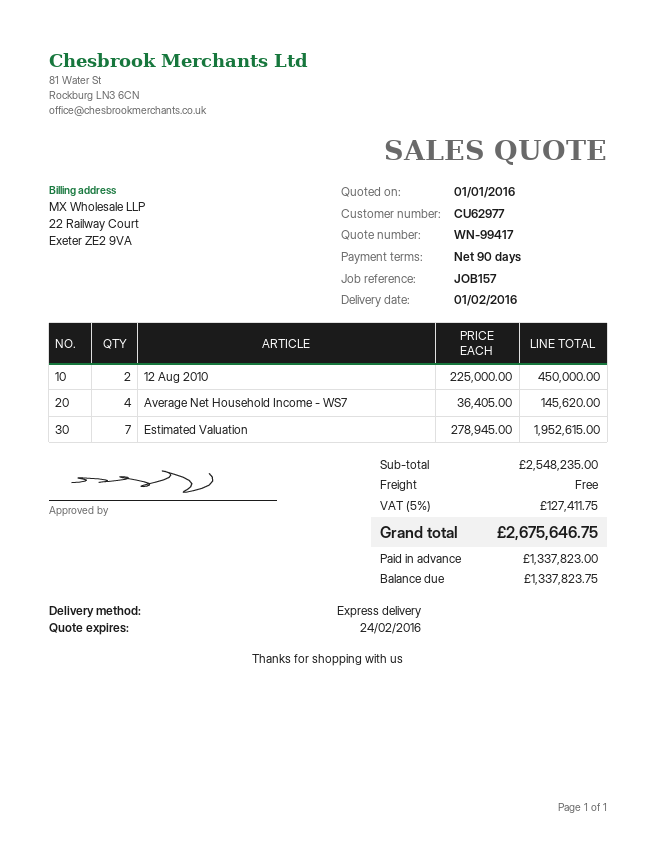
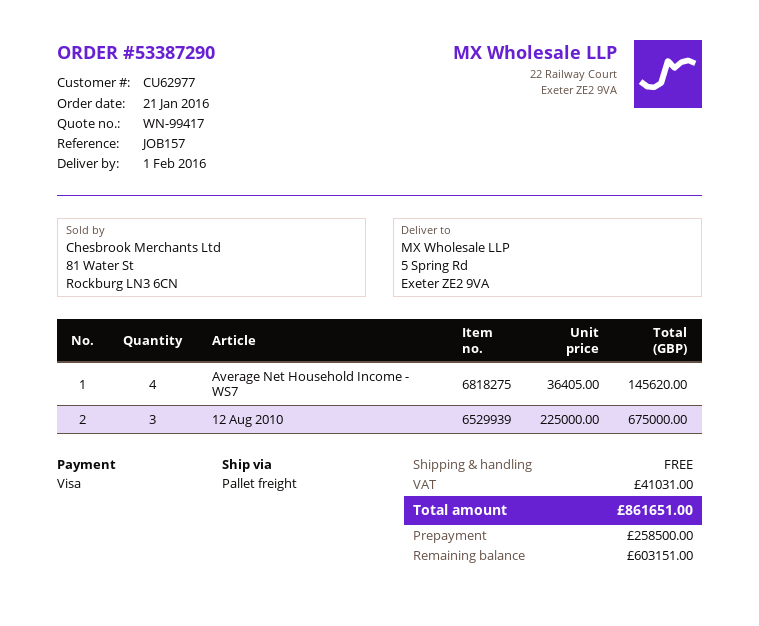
shipping method: express -> pallet freight
12 Aug 2010: 2 x 225000.00 = 450000.00 -> 3 x 225000.00 = 675000.00
Estimated Valuation: 7 x 278945.00 = 1952615.00 -> none
tax: 127411.75 -> 41031.00
total: 2675646.75 -> 861651.00
deposit: 1337823.00 -> 258500.00
balance: 1337823.75 -> 603151.00

